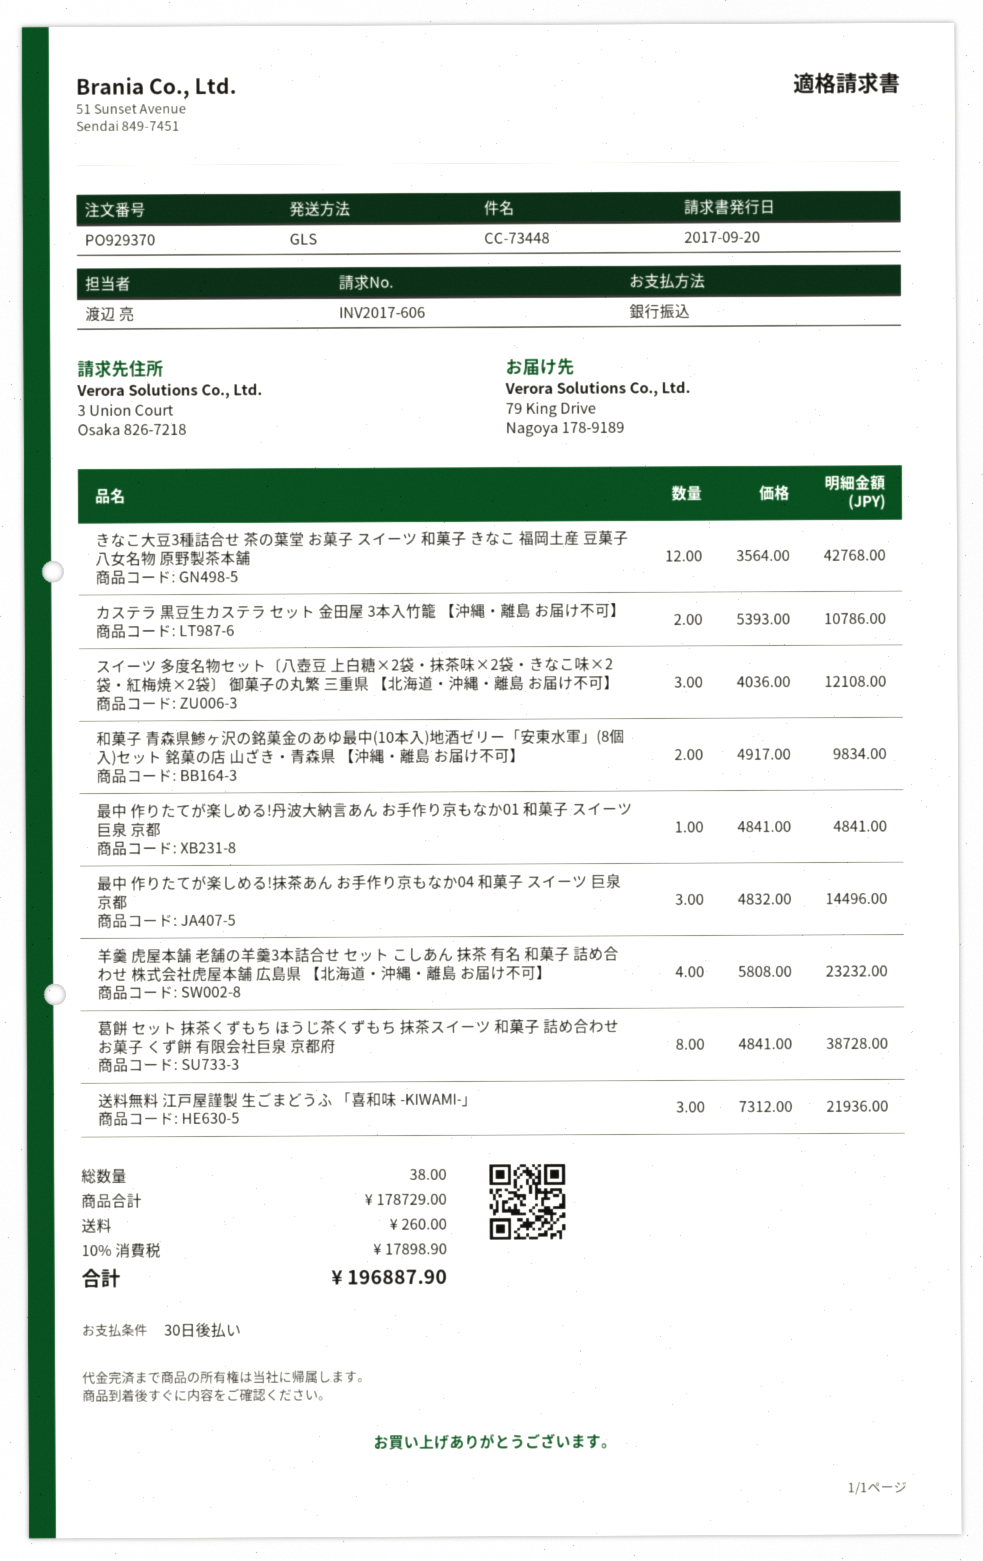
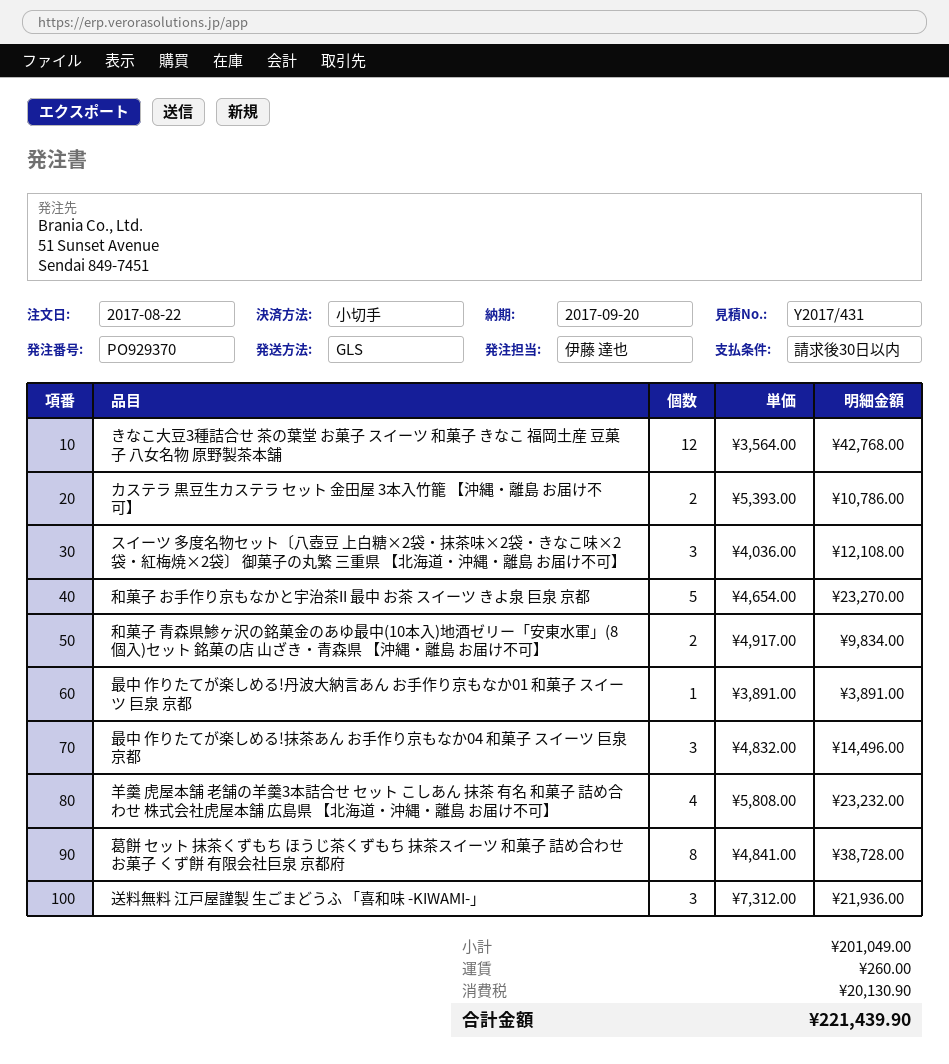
payment method: bank transfer -> cheque
最中 作りたてが楽しめる!丹波大納言あん お手作り京もなか01 和菓子 スイーツ 巨泉 京都: 1 x 4841.00 = 4841.00 -> 1 x 3891.00 = 3891.00
和菓子 お手作り京もなかと宇治茶II 最中 お茶 スイーツ きよ泉 巨泉 京都: none -> 5 x 4654.00 = 23270.00
subtotal: 178729.00 -> 201049.00
tax: 17898.90 -> 20130.90
total: 196887.90 -> 221439.90

